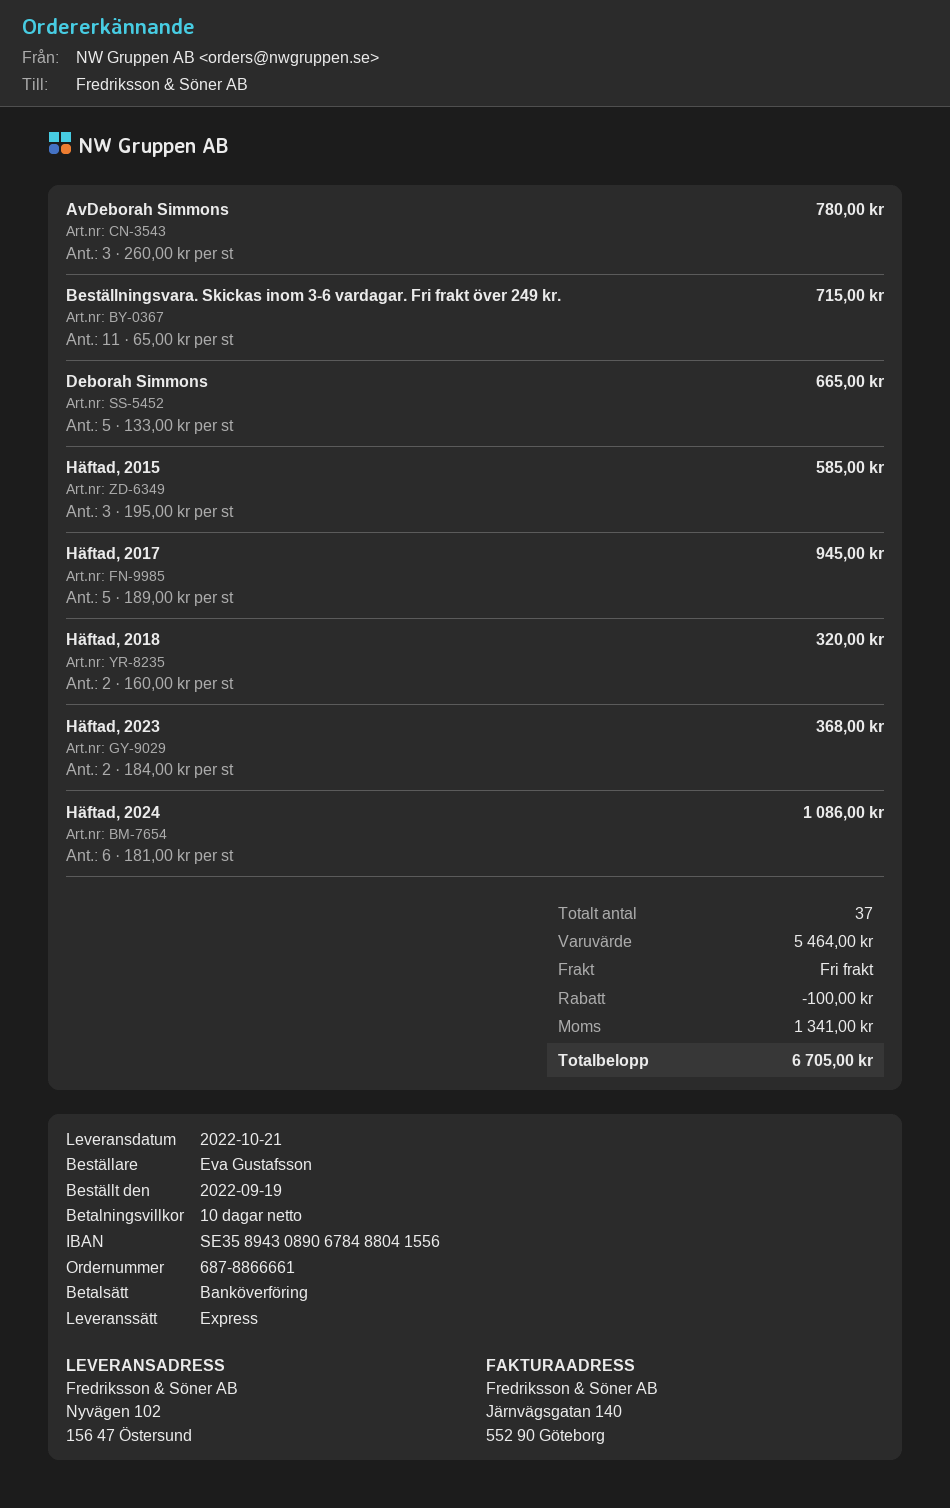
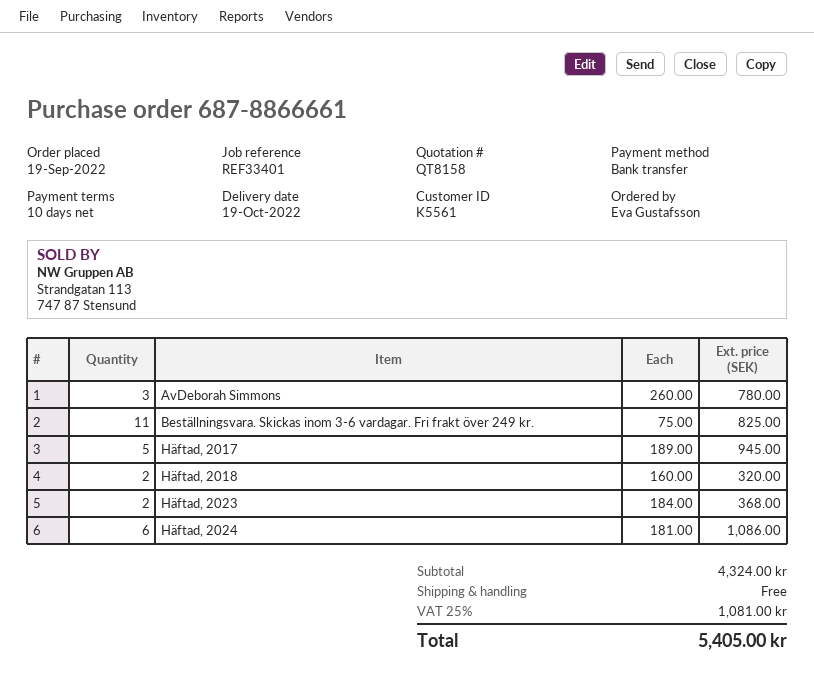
delivery date: 2022-10-21 -> 2022-10-19
Beställningsvara. Skickas inom 3-6 vardagar. Fri frakt över 249 kr.: 11 x 65.00 = 715.00 -> 11 x 75.00 = 825.00
Deborah Simmons: 5 x 133.00 = 665.00 -> none
Häftad, 2015: 3 x 195.00 = 585.00 -> none
subtotal: 5464.00 -> 4324.00
discount: 100.00 -> none
tax: 1341.00 -> 1081.00
total: 6705.00 -> 5405.00

